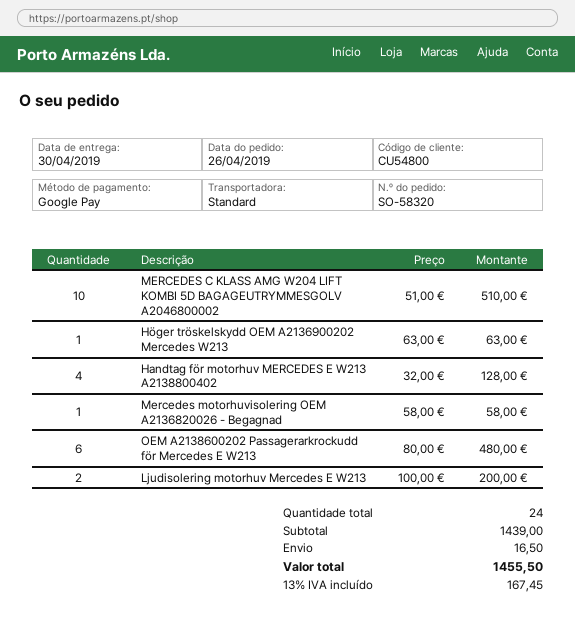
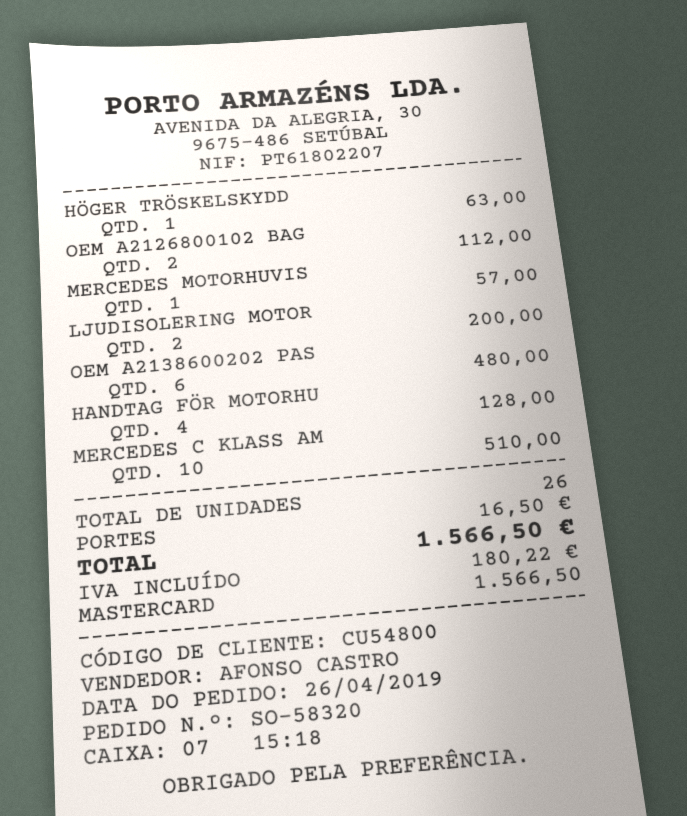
payment method: Google Pay -> Mastercard
Mercedes motorhuvisolering OEM A2136820026 - Begagnad: 1 for 58.00 -> 1 for 57.00
OEM A2126800102 BAG: none -> 2 for 112.00
total quantity: 24 -> 26
tax: 167.45 -> 180.22
total: 1455.50 -> 1566.50

